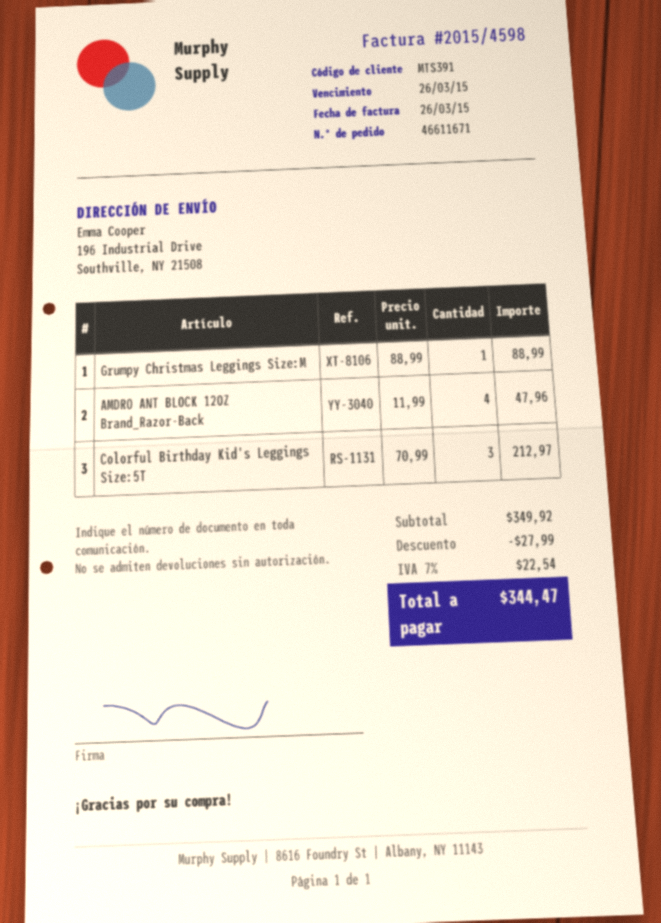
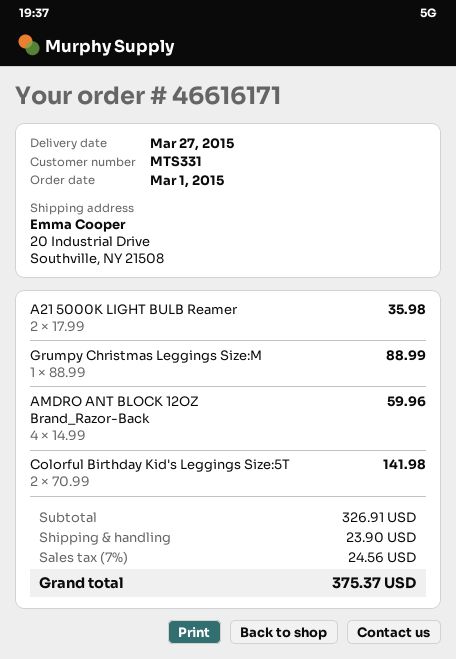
order number: 46611671 -> 46616171
customer number: MTS391 -> MTS331
ship to: 196 Industrial Drive, Southville, NY 21508 -> 20 Industrial Drive, Southville, NY 21508
AMDRO ANT BLOCK 12OZ Brand_Razor-Back: 4 x 11.99 = 47.96 -> 4 x 14.99 = 59.96
Colorful Birthday Kid's Leggings Size:5T: 3 x 70.99 = 212.97 -> 2 x 70.99 = 141.98
A21 5000K LIGHT BULB Reamer: none -> 2 x 17.99 = 35.98
subtotal: 349.92 -> 326.91
discount: 27.99 -> none
shipping: none -> 23.90
tax: 7% = 22.54 -> 7% = 24.56
total: 344.47 -> 375.37

